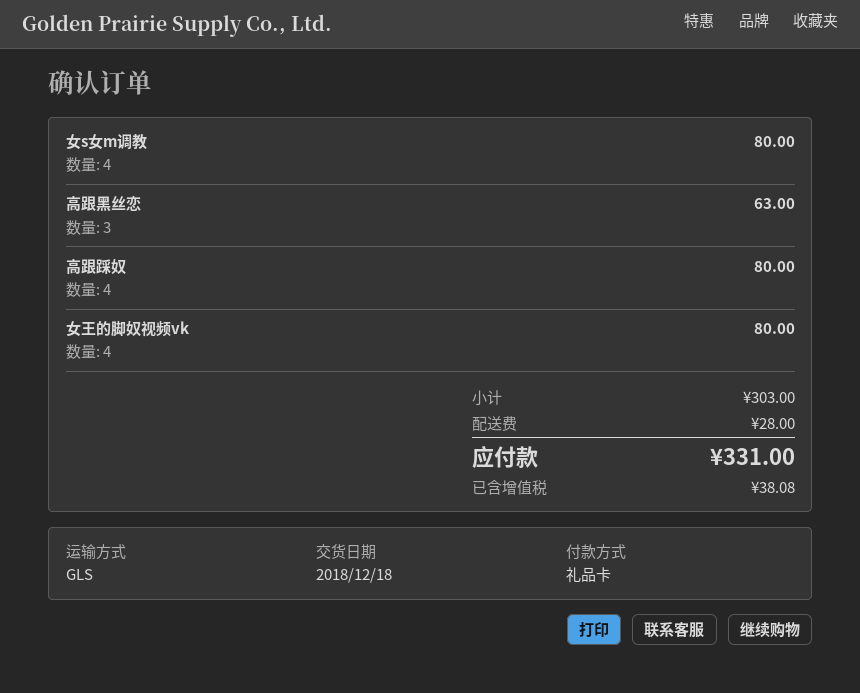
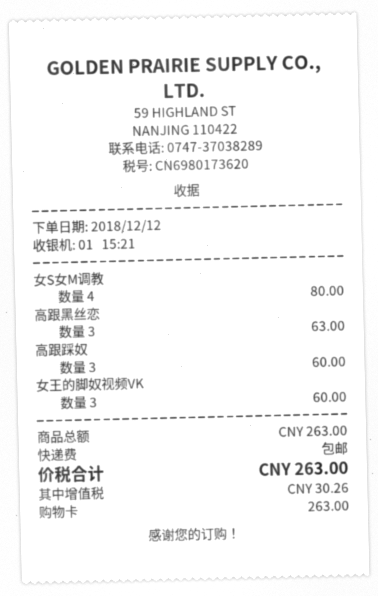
高跟踩奴: 4 for 80.00 -> 3 for 60.00
女王的脚奴视频vk: 4 for 80.00 -> 3 for 60.00
subtotal: 303.00 -> 263.00
shipping: 28.00 -> 0.00
tax: 38.08 -> 30.26
total: 331.00 -> 263.00

